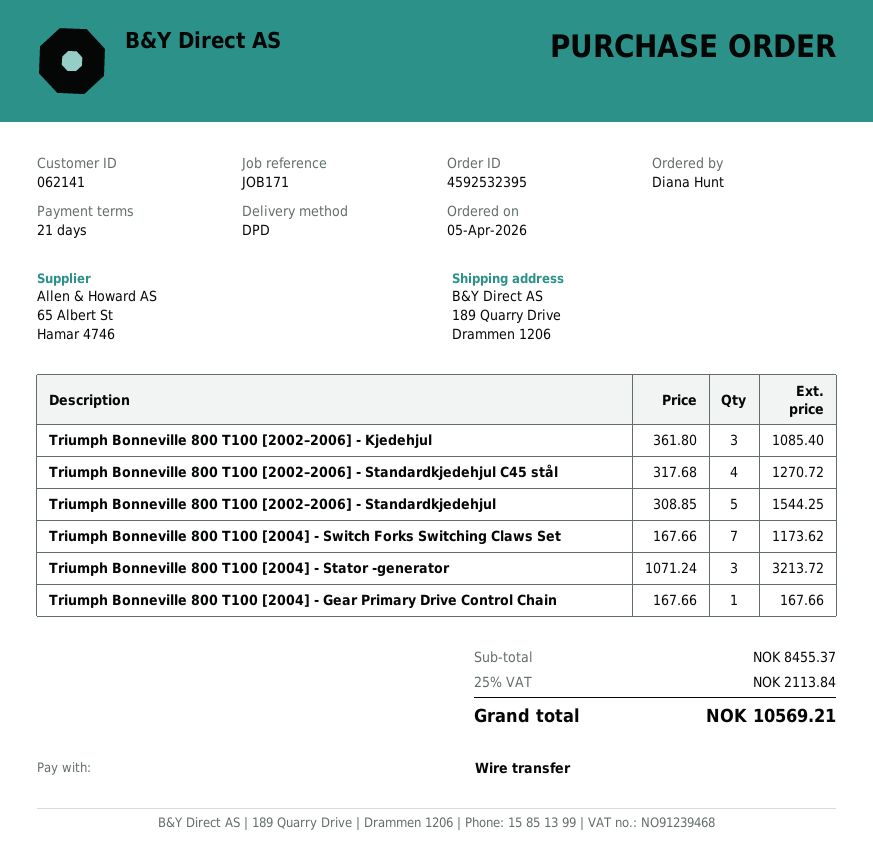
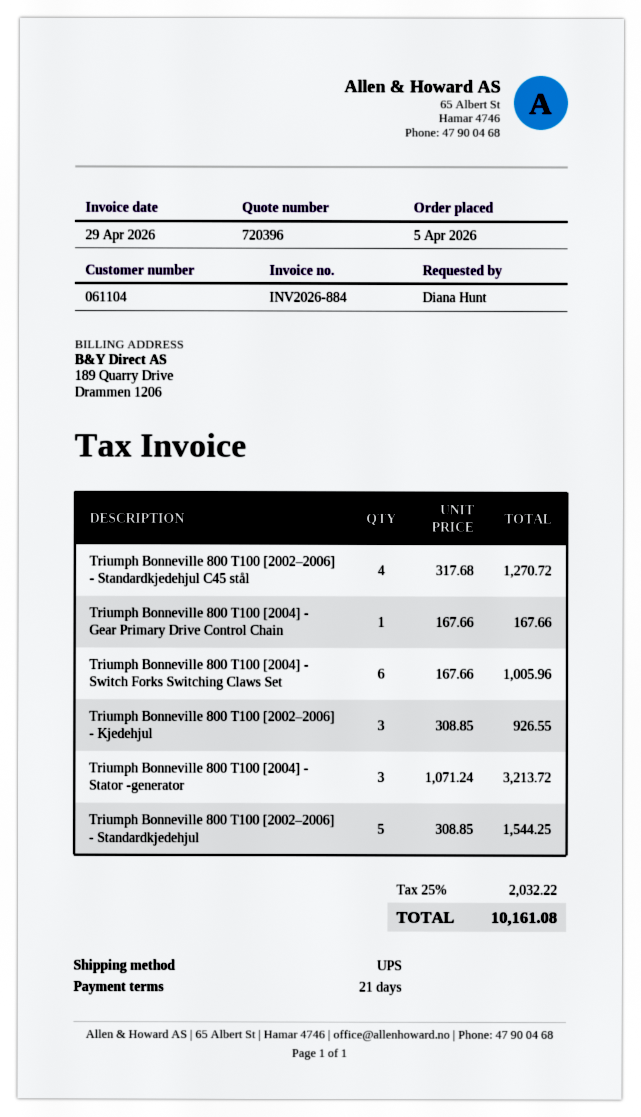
customer number: 062141 -> 061104
shipping method: DPD -> UPS
Triumph Bonneville 800 T100 [2002–2006] - Kjedehjul: 3 x 361.80 = 1085.40 -> 3 x 308.85 = 926.55
Triumph Bonneville 800 T100 [2004] - Switch Forks Switching Claws Set: 7 x 167.66 = 1173.62 -> 6 x 167.66 = 1005.96
tax: 25% = 2113.84 -> 25% = 2032.22
total: 10569.21 -> 10161.08

